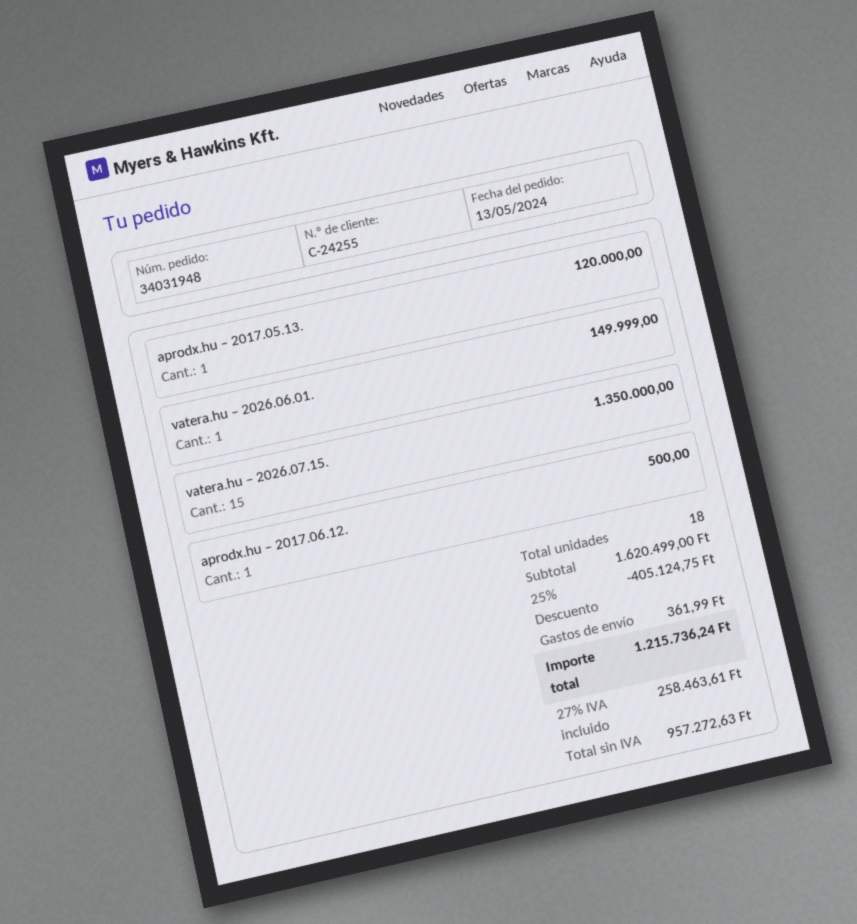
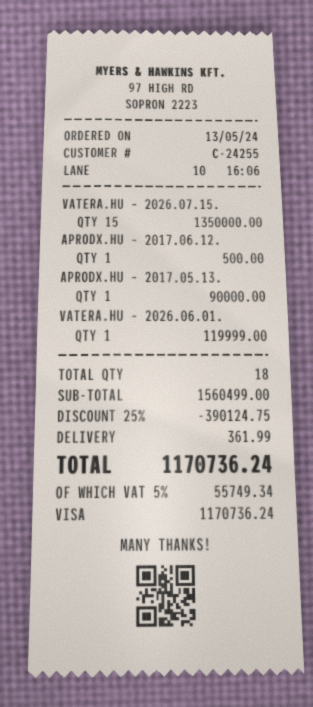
aprodx.hu – 2017.05.13.: 1 for 120000.00 -> 1 for 90000.00
vatera.hu – 2026.06.01.: 1 for 149999.00 -> 1 for 119999.00
subtotal: 1620499.00 -> 1560499.00
discount: 25% = 405124.75 -> 25% = 390124.75
tax: 27% = 258463.61 -> 5% = 55749.34
total: 1215736.24 -> 1170736.24

